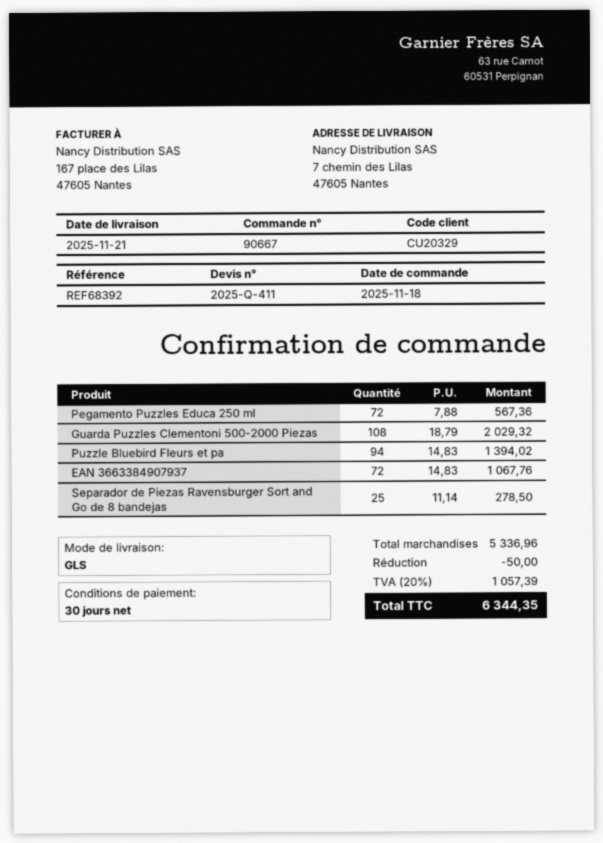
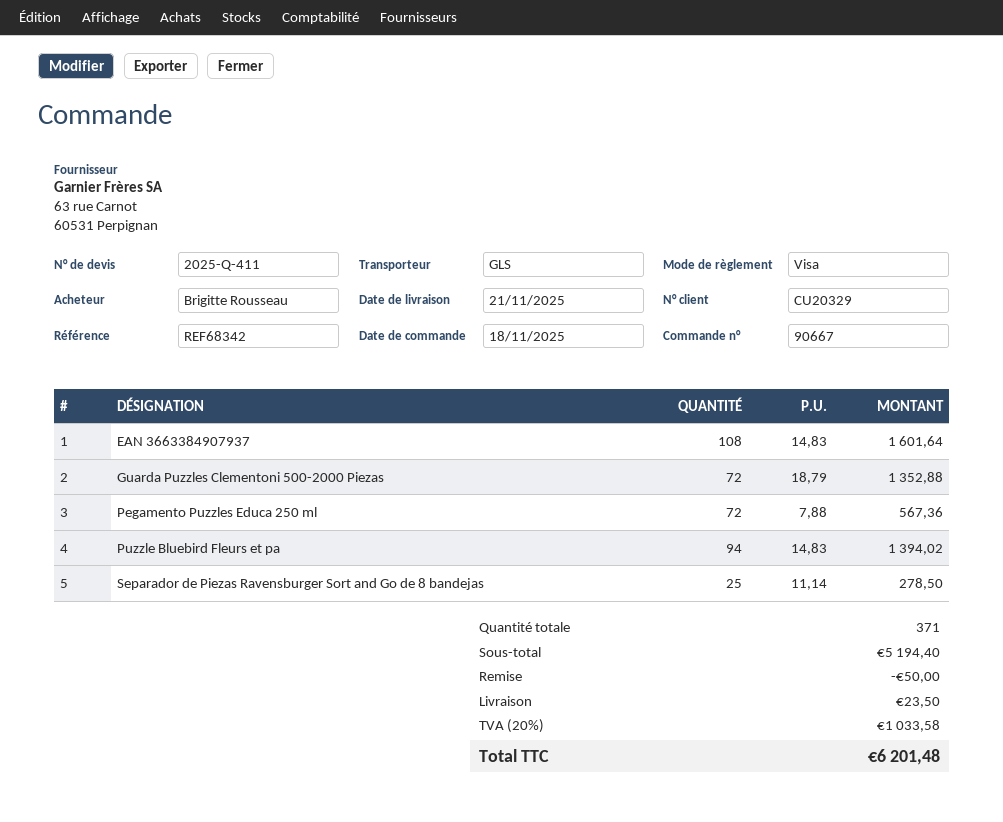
reference: REF68392 -> REF68342
Guarda Puzzles Clementoni 500-2000 Piezas: 108 x 18.79 = 2029.32 -> 72 x 18.79 = 1352.88
EAN 3663384907937: 72 x 14.83 = 1067.76 -> 108 x 14.83 = 1601.64
subtotal: 5336.96 -> 5194.40
shipping: none -> 23.50
tax: 20% = 1057.39 -> 20% = 1033.58
total: 6344.35 -> 6201.48

